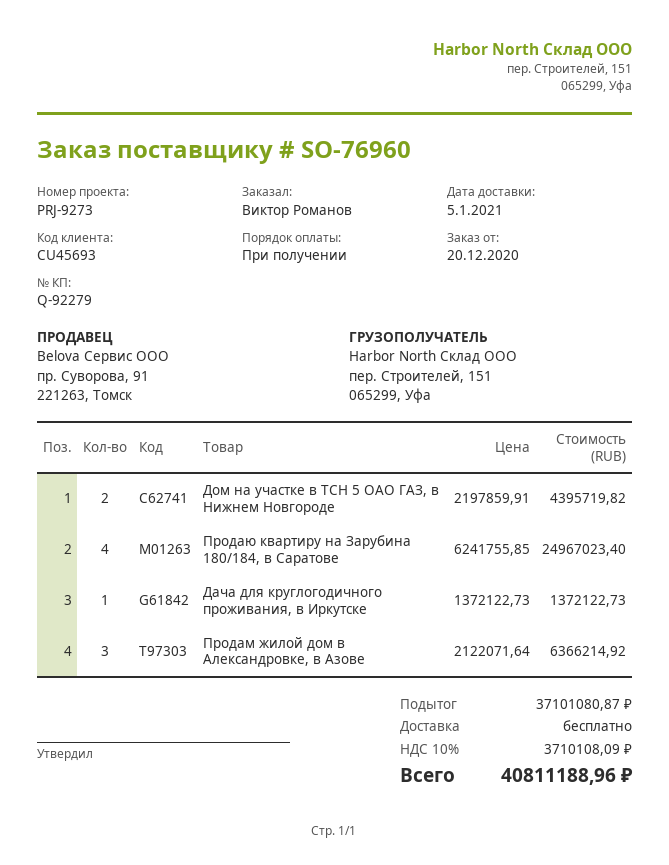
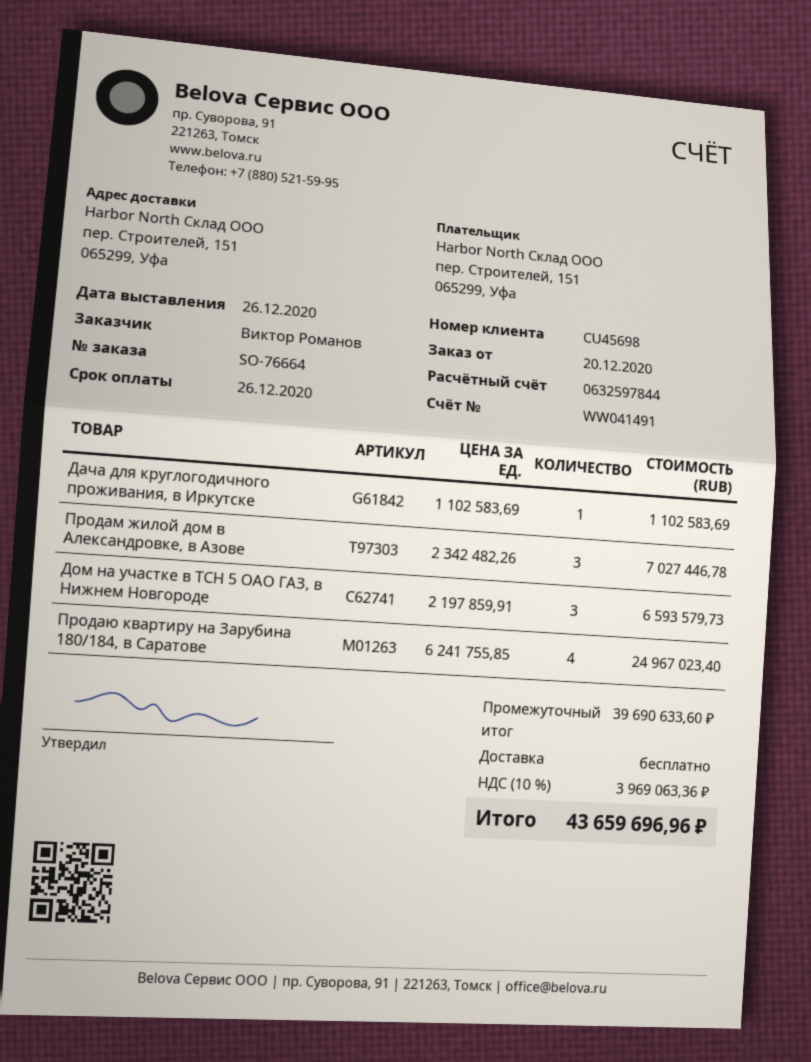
order number: SO-76960 -> SO-76664
customer number: CU45693 -> CU45698
Дом на участке в ТСН 5 ОАО ГАЗ, в Нижнем Новгороде: 2 x 2197859.91 = 4395719.82 -> 3 x 2197859.91 = 6593579.73
Дача для круглогодичного проживания, в Иркутске: 1 x 1372122.73 = 1372122.73 -> 1 x 1102583.69 = 1102583.69
Продам жилой дом в Александровке, в Азове: 3 x 2122071.64 = 6366214.92 -> 3 x 2342482.26 = 7027446.78
subtotal: 37101080.87 -> 39690633.60
tax: 10% = 3710108.09 -> 10% = 3969063.36
total: 40811188.96 -> 43659696.96

